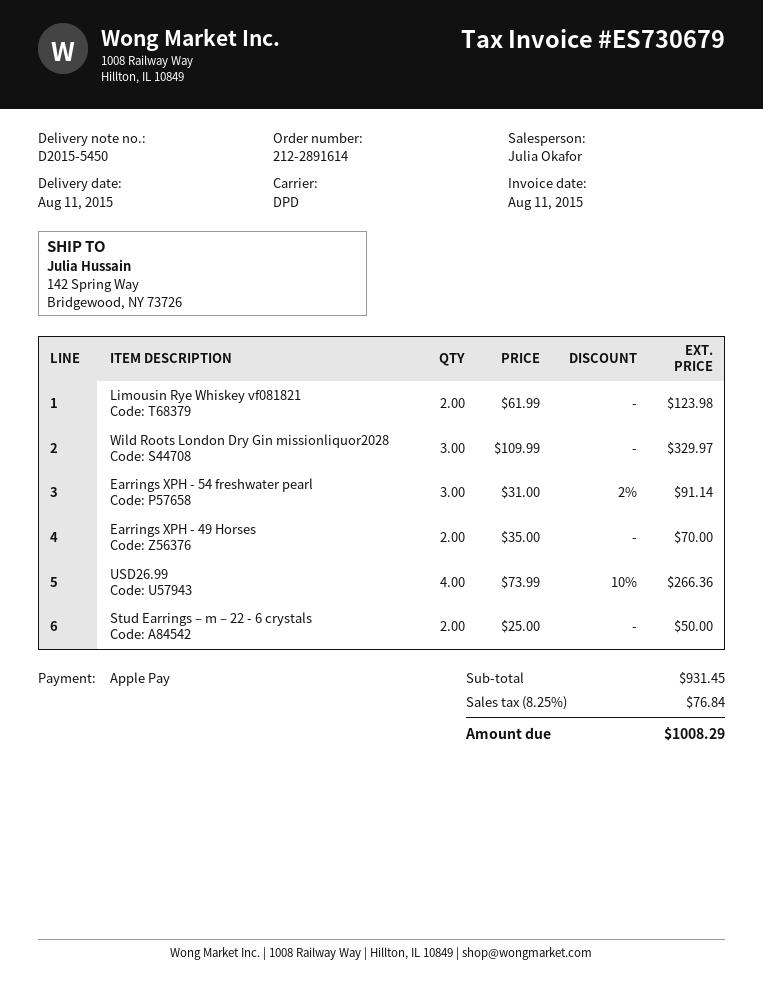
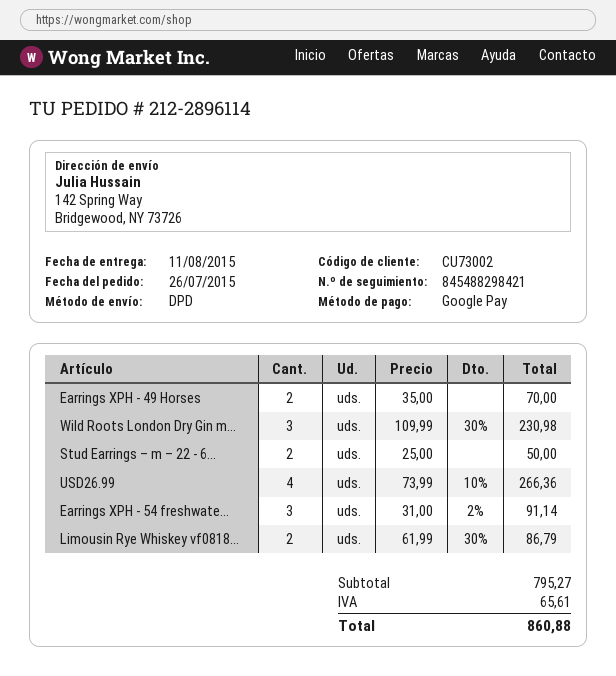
order number: 212-2891614 -> 212-2896114
payment method: Apple Pay -> Google Pay
Limousin Rye Whiskey vf081821: 2 x 61.99 = 123.98 -> 2 x 61.99 - 30% = 86.79
Wild Roots London Dry Gin missionliquor2028: 3 x 109.99 = 329.97 -> 3 x 109.99 - 30% = 230.98
subtotal: 931.45 -> 795.27
tax: 76.84 -> 65.61
total: 1008.29 -> 860.88

